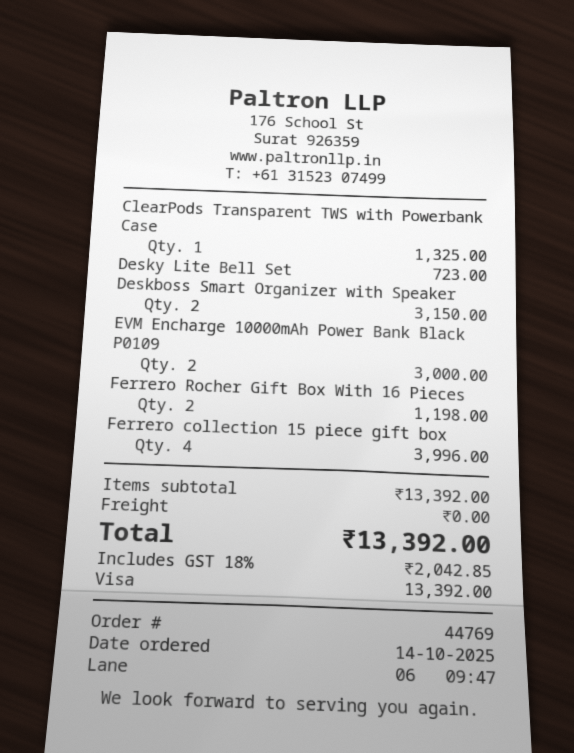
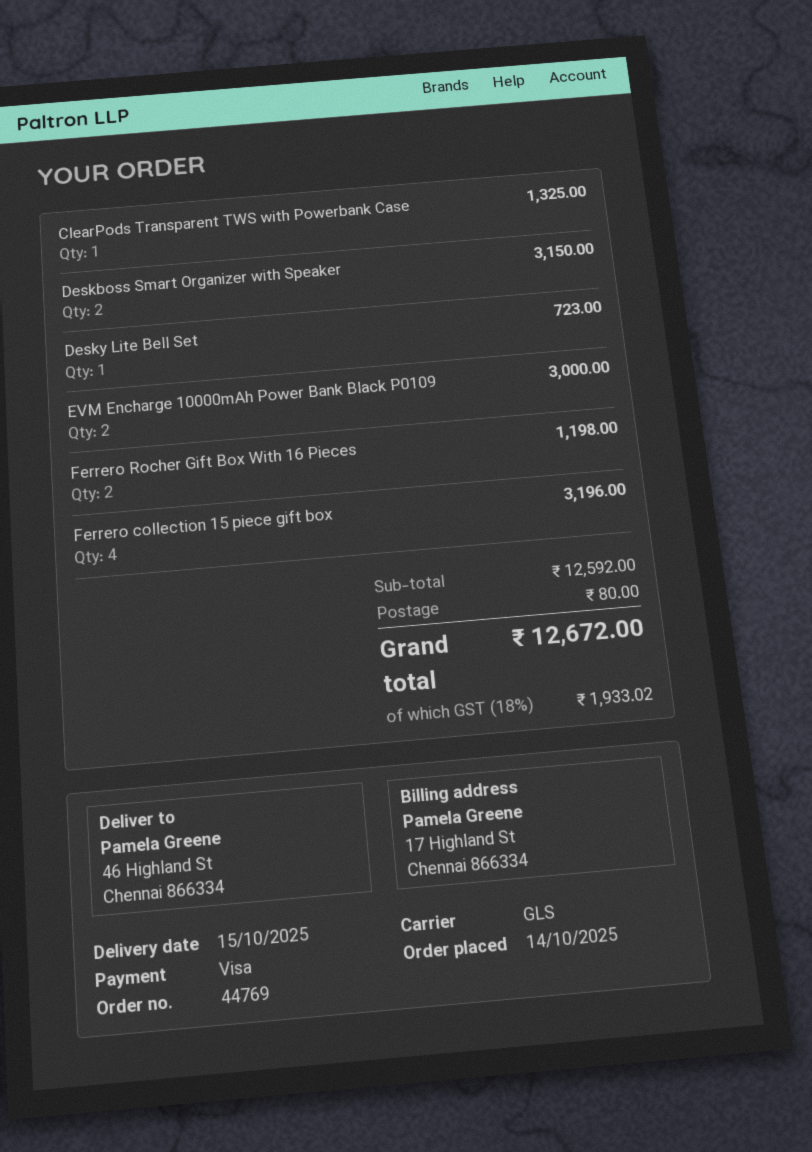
Ferrero collection 15 piece gift box: 4 for 3996.00 -> 4 for 3196.00
subtotal: 13392.00 -> 12592.00
shipping: 0.00 -> 80.00
tax: 18% = 2042.85 -> 18% = 1933.02
total: 13392.00 -> 12672.00

